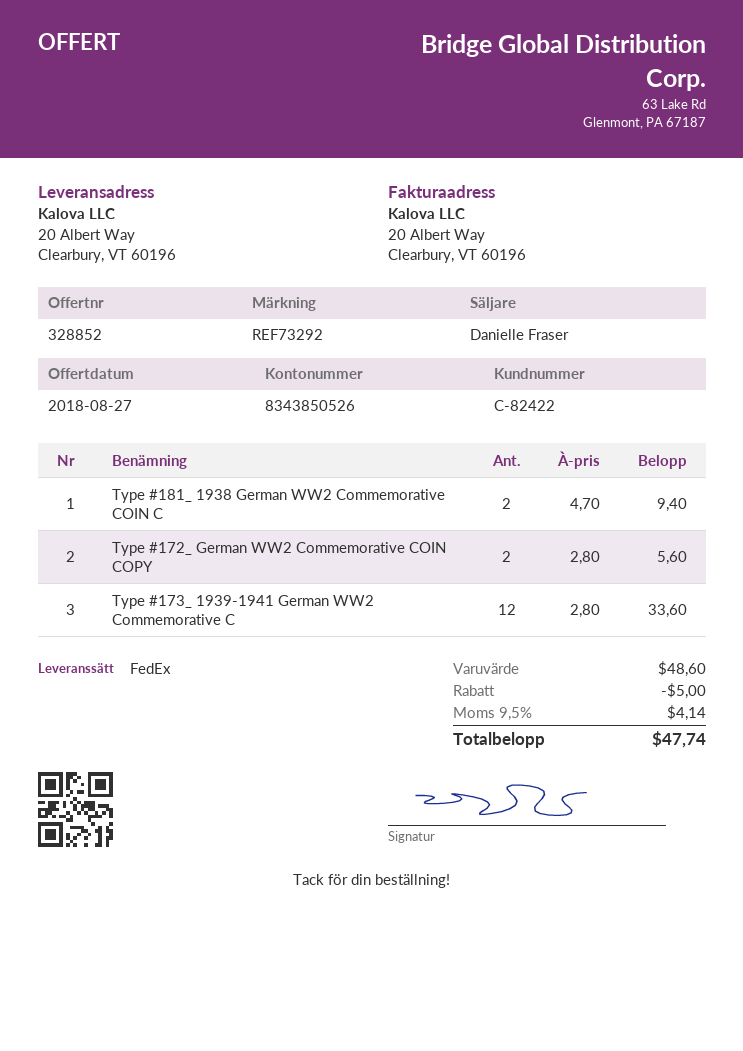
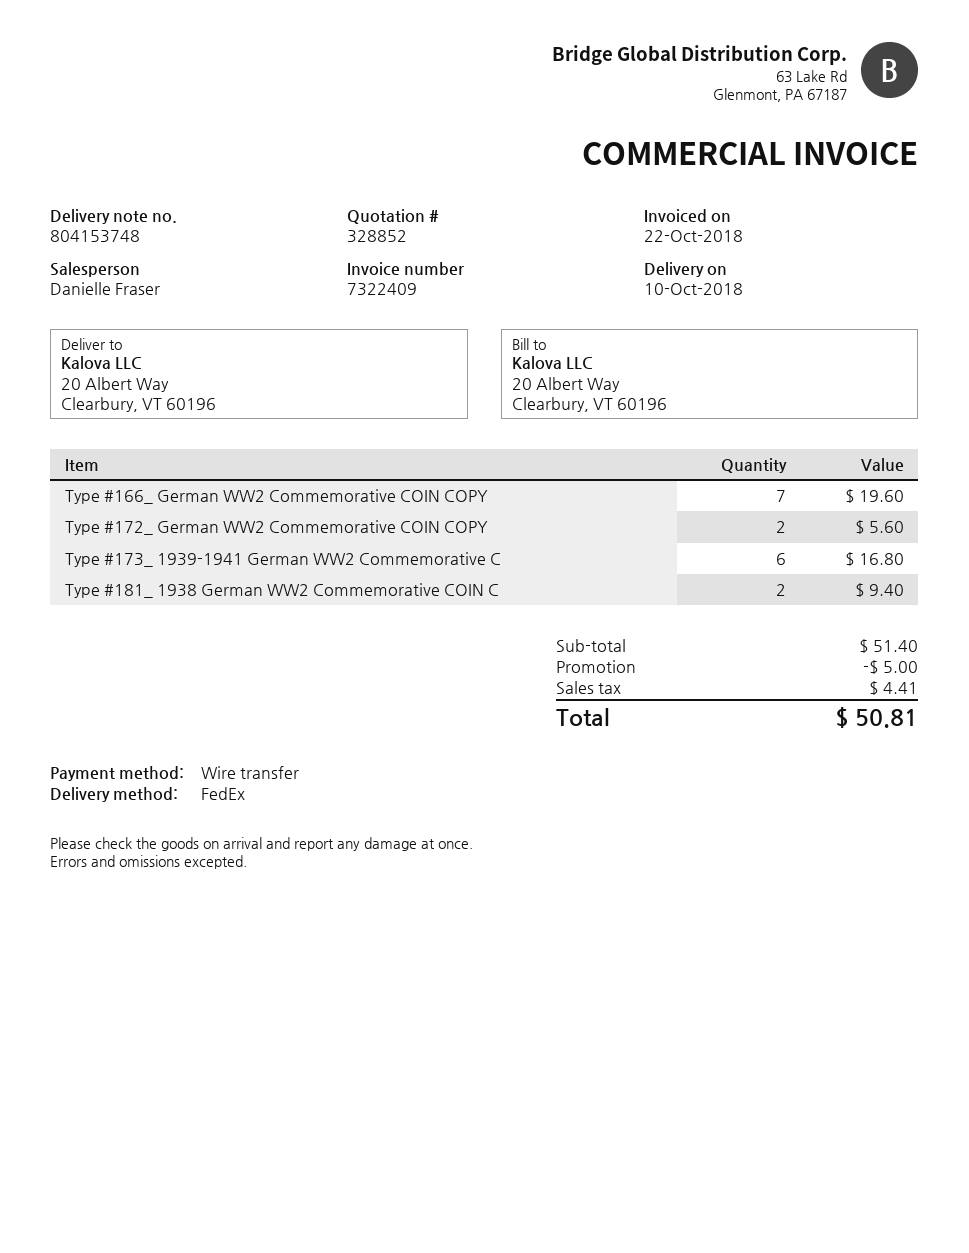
Type #173_ 1939-1941 German WW2 Commemorative C: 12 for 33.60 -> 6 for 16.80
Type #166_ German WW2 Commemorative COIN COPY: none -> 7 for 19.60
subtotal: 48.60 -> 51.40
tax: 4.14 -> 4.41
total: 47.74 -> 50.81

